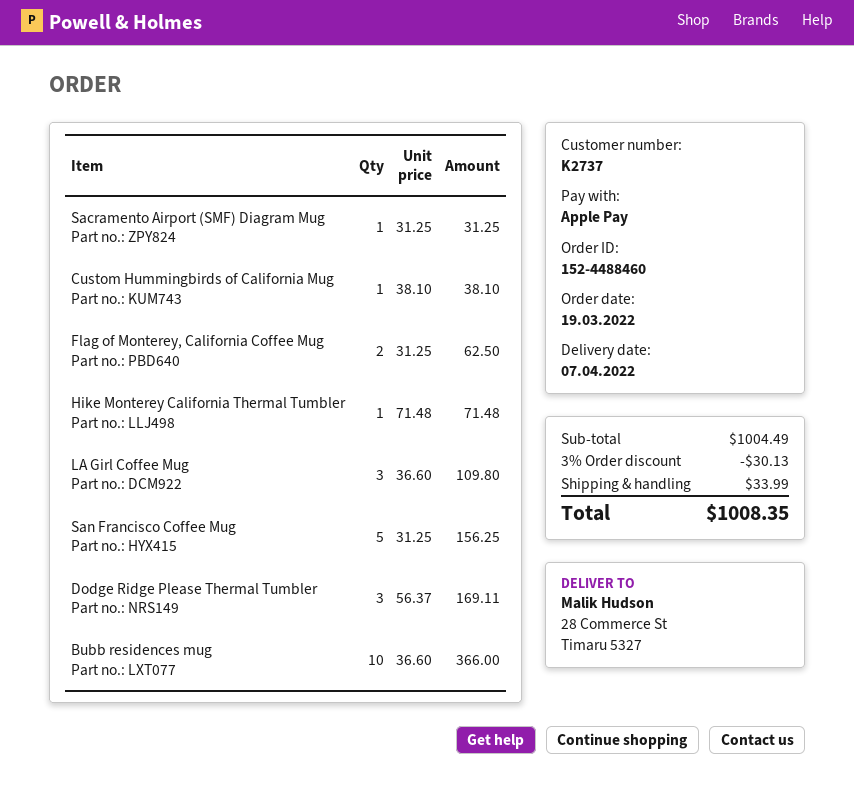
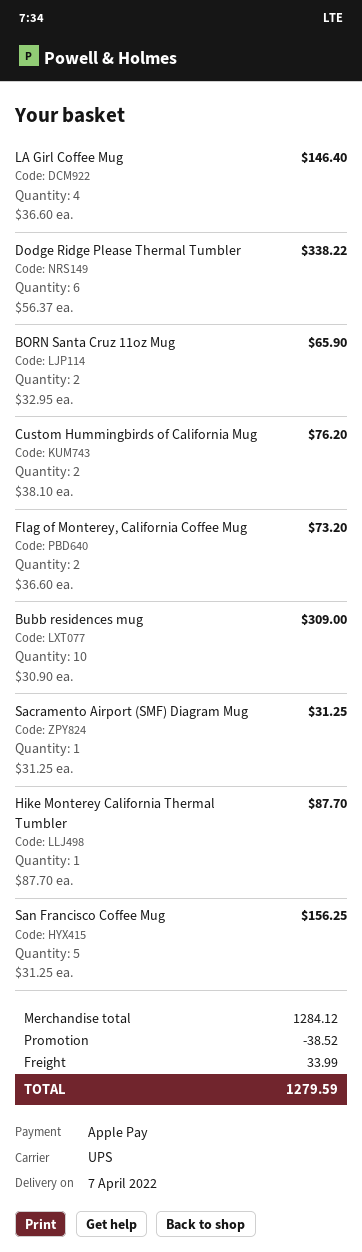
Custom Hummingbirds of California Mug: 1 x 38.10 = 38.10 -> 2 x 38.10 = 76.20
Flag of Monterey, California Coffee Mug: 2 x 31.25 = 62.50 -> 2 x 36.60 = 73.20
Hike Monterey California Thermal Tumbler: 1 x 71.48 = 71.48 -> 1 x 87.70 = 87.70
LA Girl Coffee Mug: 3 x 36.60 = 109.80 -> 4 x 36.60 = 146.40
Dodge Ridge Please Thermal Tumbler: 3 x 56.37 = 169.11 -> 6 x 56.37 = 338.22
Bubb residences mug: 10 x 36.60 = 366.00 -> 10 x 30.90 = 309.00
BORN Santa Cruz 11oz Mug: none -> 2 x 32.95 = 65.90
subtotal: 1004.49 -> 1284.12
discount: 30.13 -> 38.52
total: 1008.35 -> 1279.59

